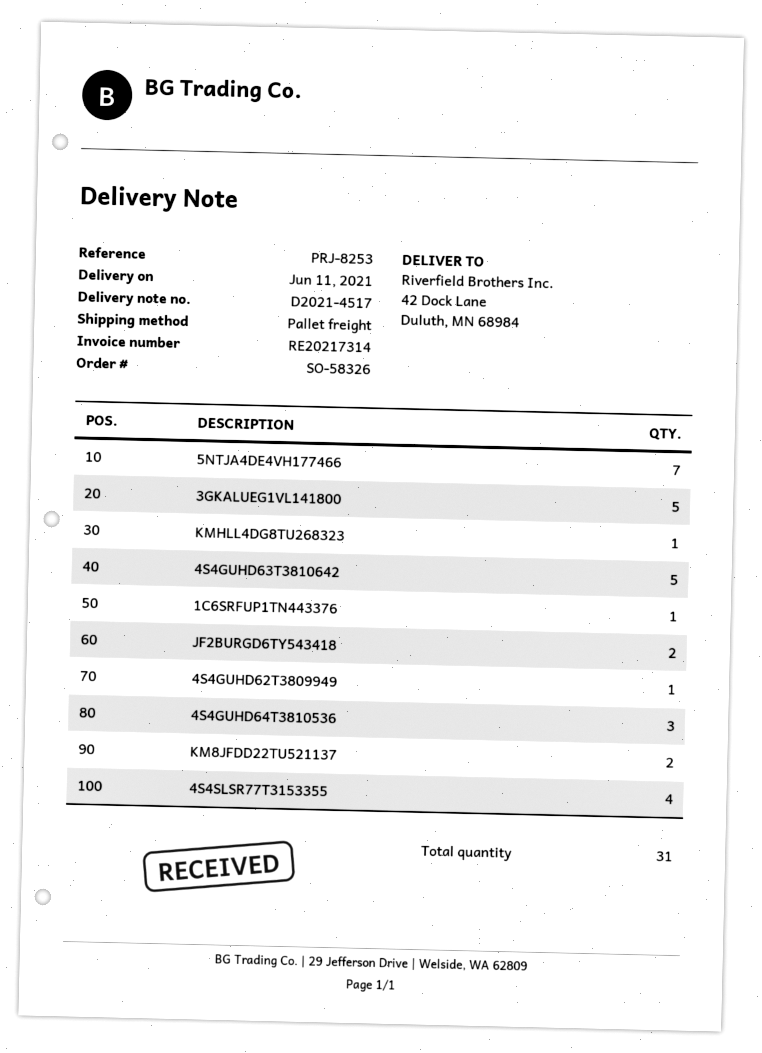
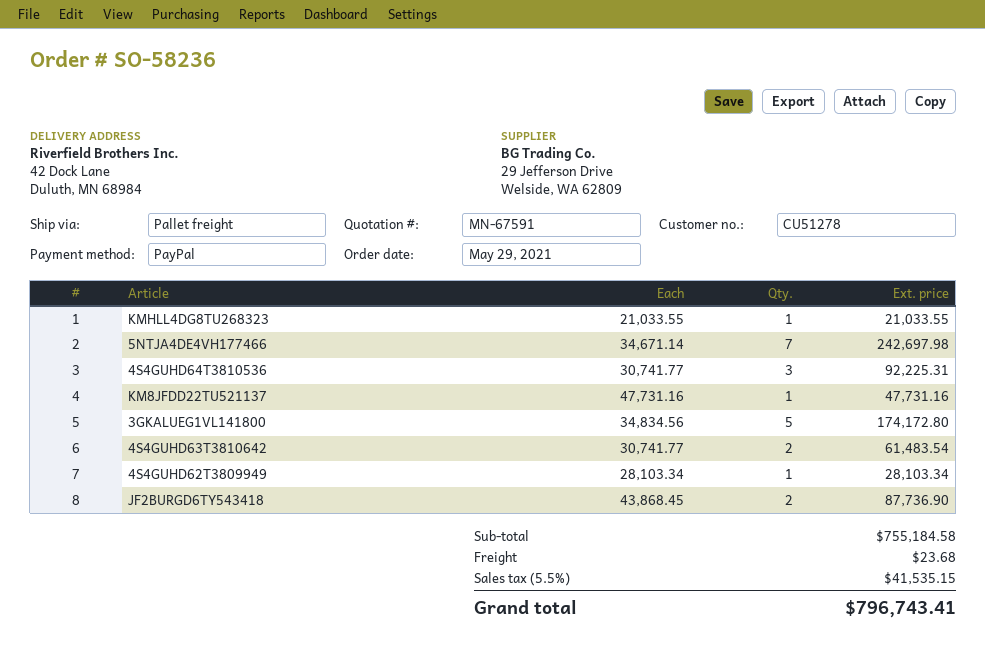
order number: SO-58326 -> SO-58236
4S4GUHD63T3810642: 5 -> 2
1C6SRFUP1TN443376: 1 -> none
KM8JFDD22TU521137: 2 -> 1
4S4SLSR77T3153355: 4 -> none

